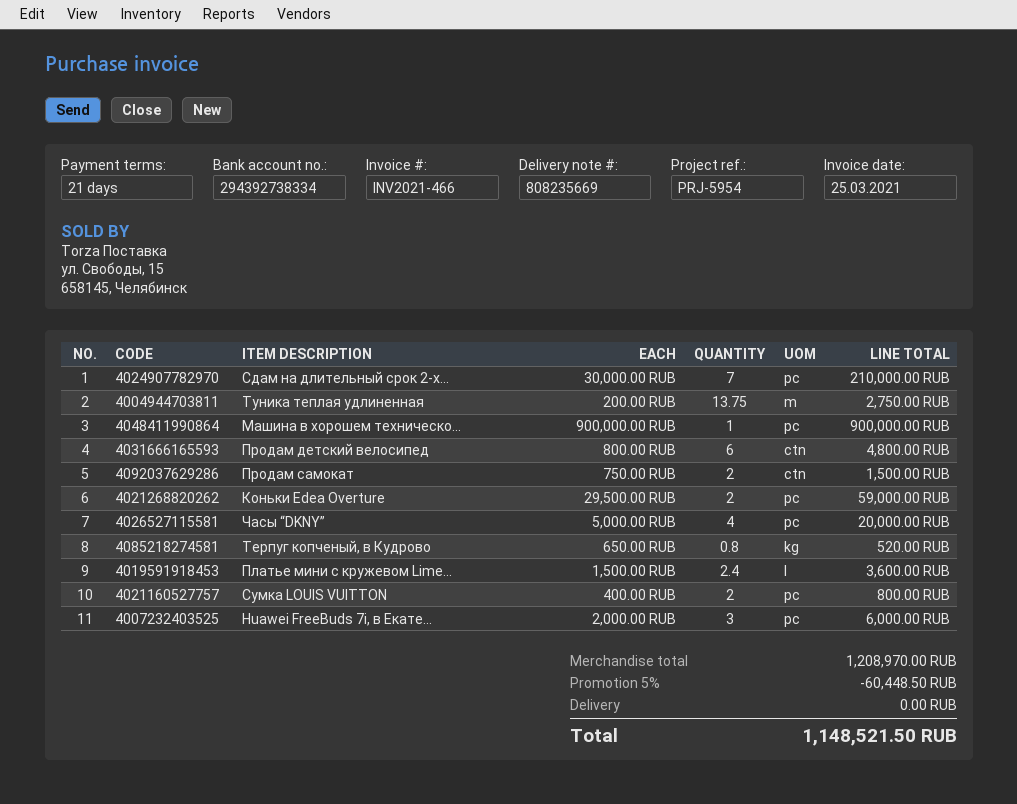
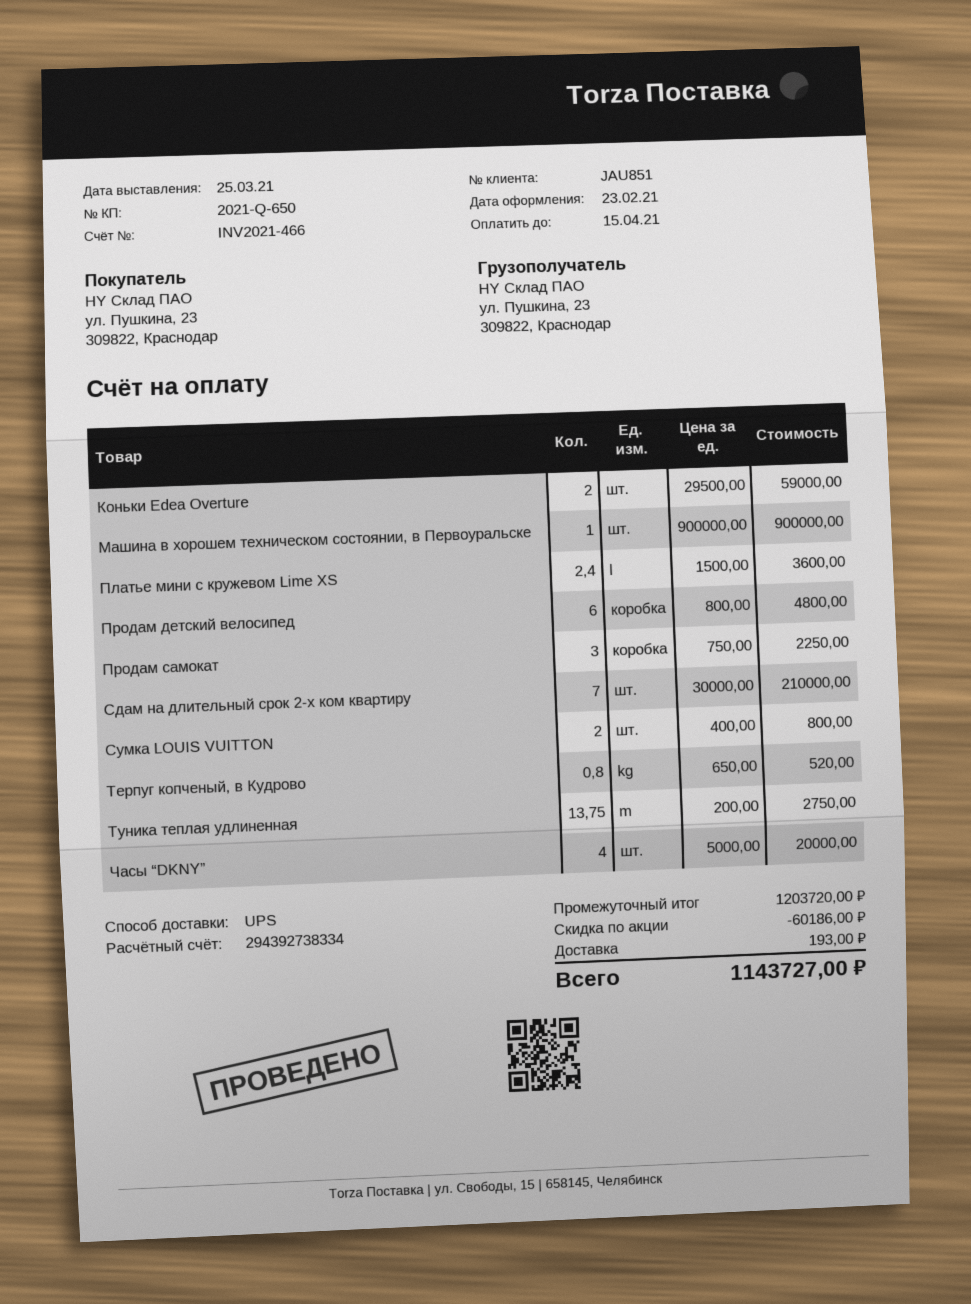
Продам самокат: 2 x 750.00 = 1500.00 -> 3 x 750.00 = 2250.00
Huawei FreeBuds 7i, в Екате...: 3 x 2000.00 = 6000.00 -> none
subtotal: 1208970.00 -> 1203720.00
discount: 60448.50 -> 60186.00
shipping: 0.00 -> 193.00
total: 1148521.50 -> 1143727.00

